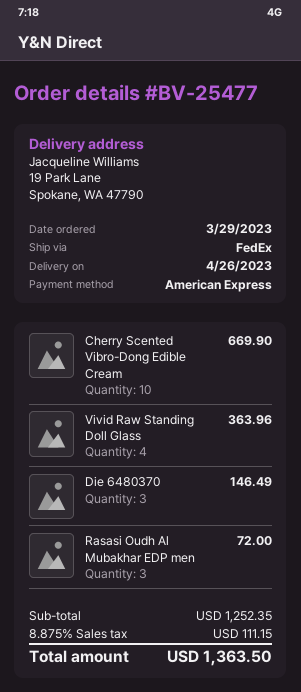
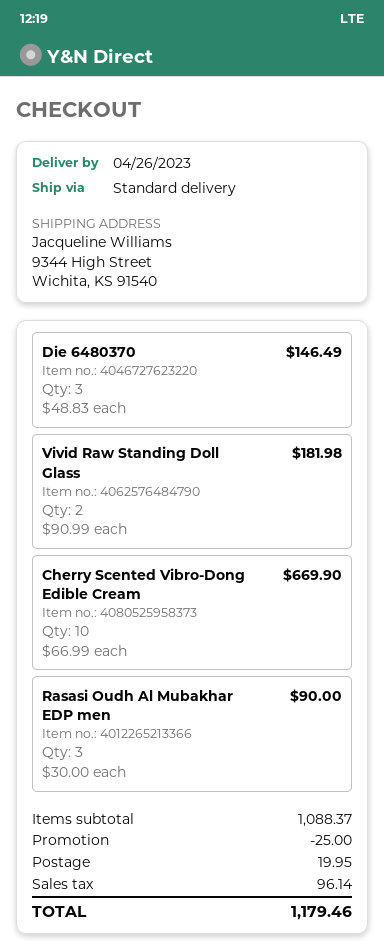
shipping method: FedEx -> standard
ship to: 19 Park Lane, Spokane, WA 47790 -> 9344 High Street, Wichita, KS 91540
Vivid Raw Standing Doll Glass: 4 for 363.96 -> 2 for 181.98
Rasasi Oudh Al Mubakhar EDP men: 3 for 72.00 -> 3 for 90.00
subtotal: 1252.35 -> 1088.37
discount: none -> 25.00
shipping: none -> 19.95
tax: 111.15 -> 96.14
total: 1363.50 -> 1179.46

